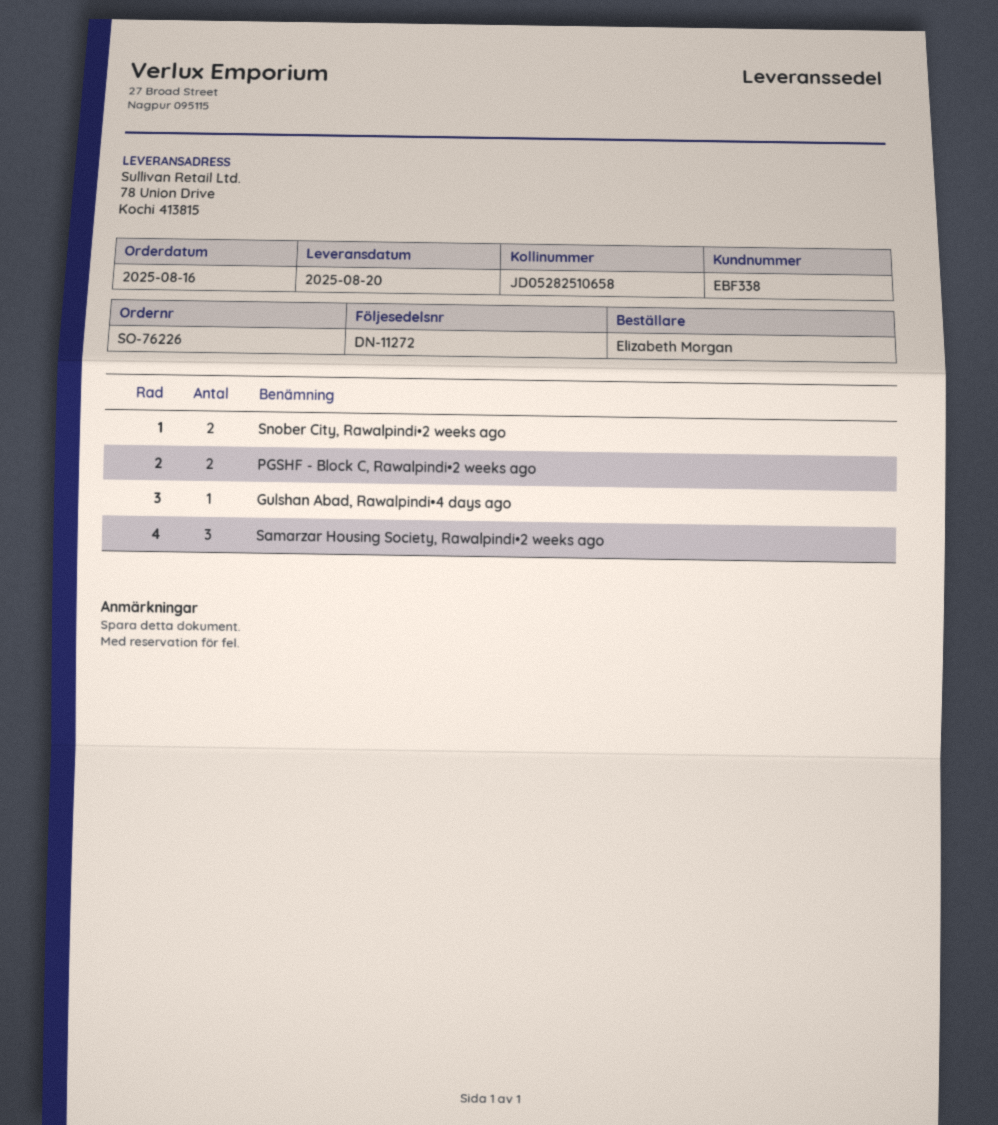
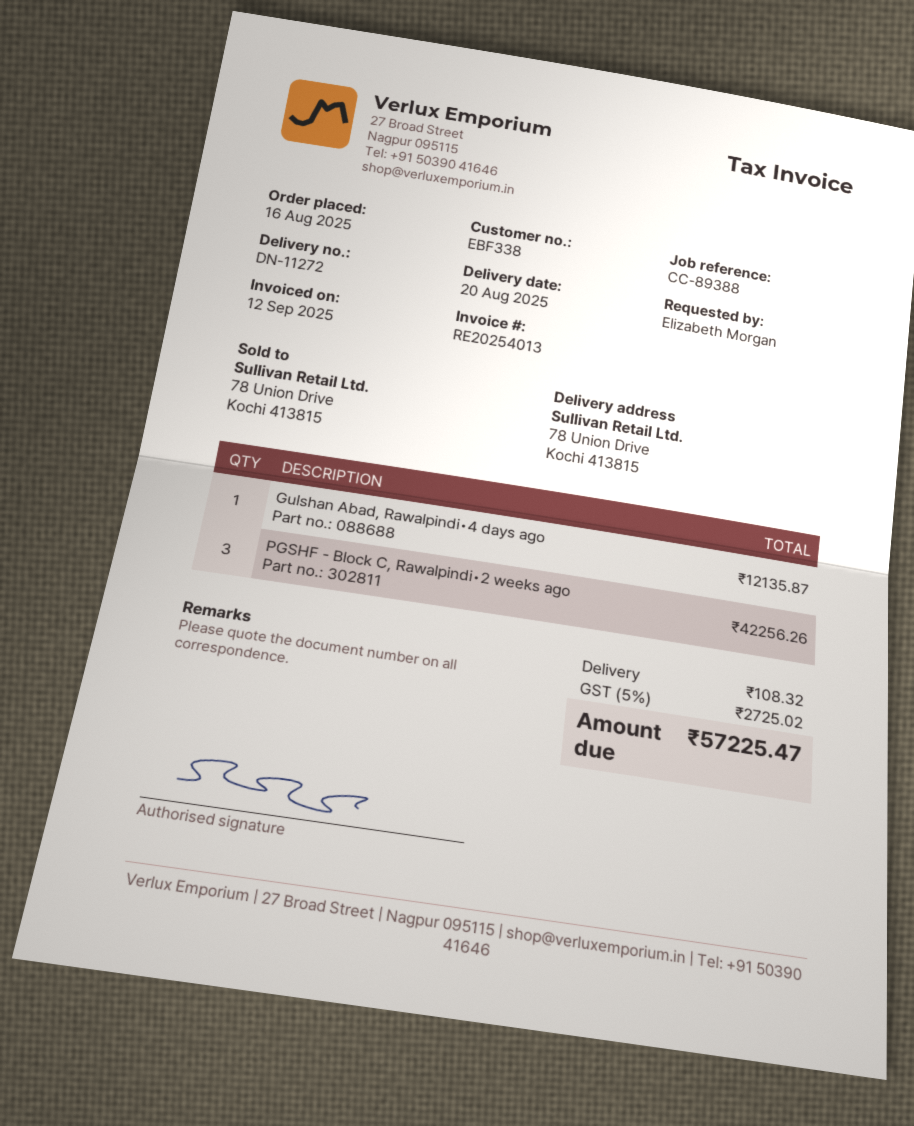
Snober City, Rawalpindi•2 weeks ago: 2 -> none
PGSHF - Block C, Rawalpindi•2 weeks ago: 2 -> 3
Samarzar Housing Society, Rawalpindi•2 weeks ago: 3 -> none

